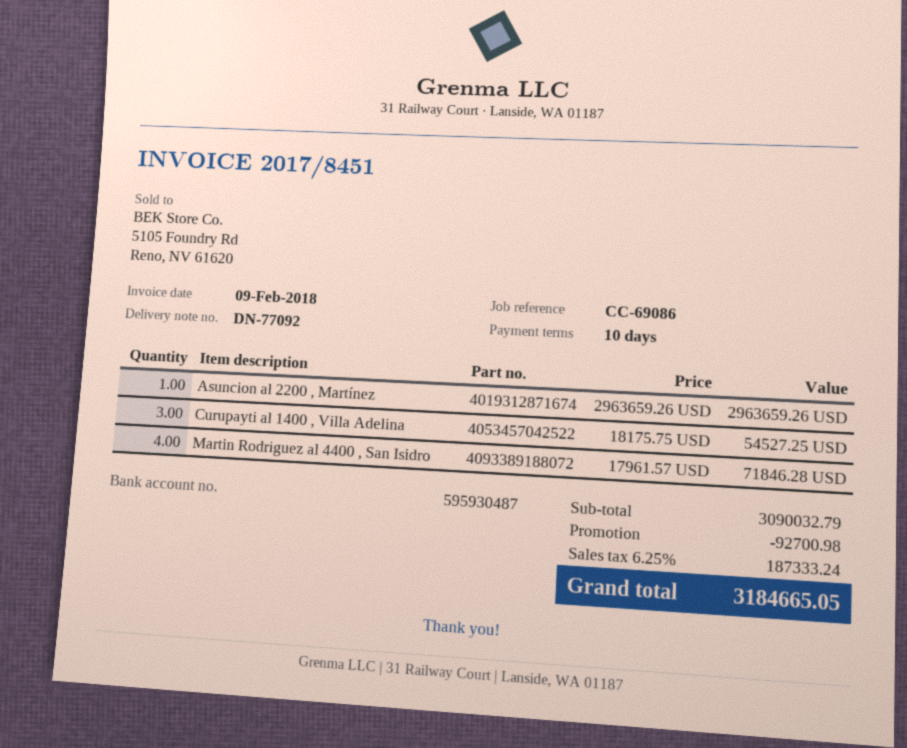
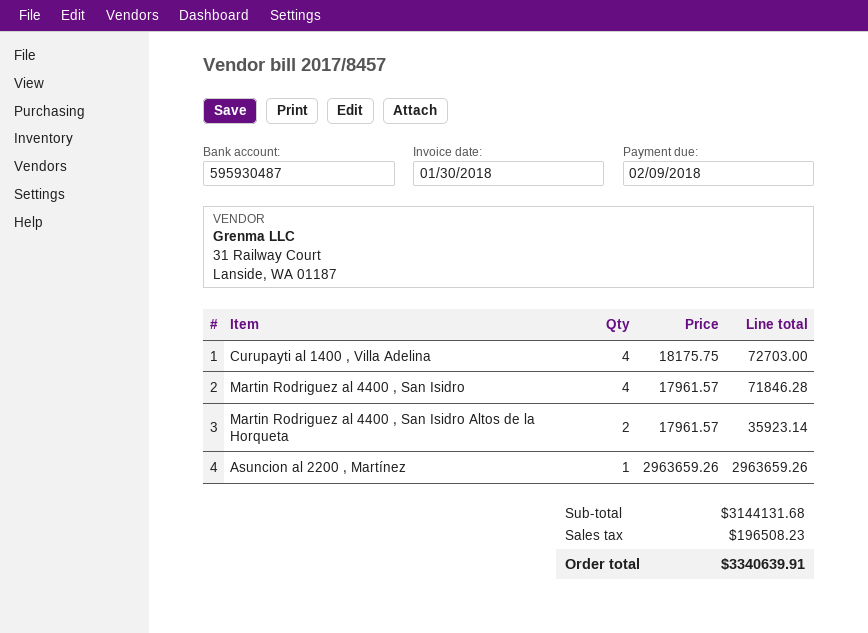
invoice number: 2017/8451 -> 2017/8457
invoice date: 2018-02-09 -> 2018-01-30
Curupayti al 1400 , Villa Adelina: 3 x 18175.75 = 54527.25 -> 4 x 18175.75 = 72703.00
Martin Rodriguez al 4400 , San Isidro Altos de la Horqueta: none -> 2 x 17961.57 = 35923.14
subtotal: 3090032.79 -> 3144131.68
discount: 92700.98 -> none
tax: 187333.24 -> 196508.23
total: 3184665.05 -> 3340639.91

